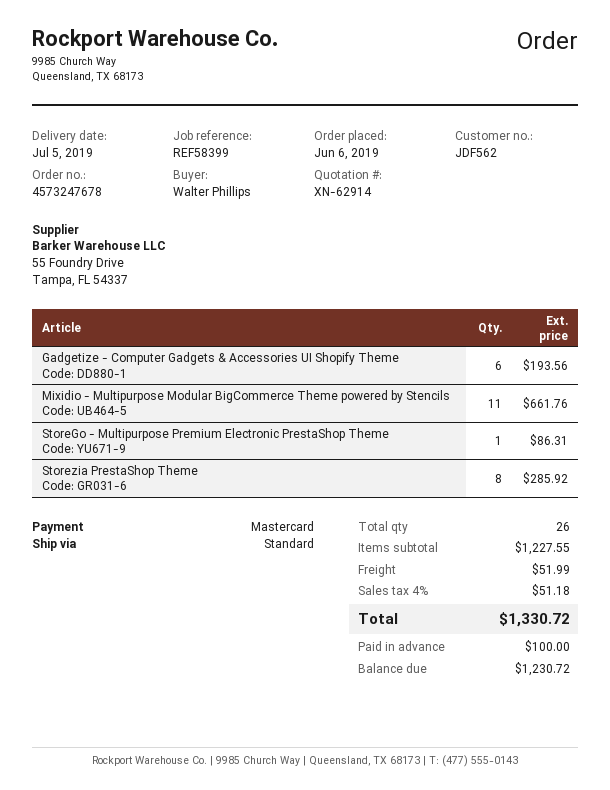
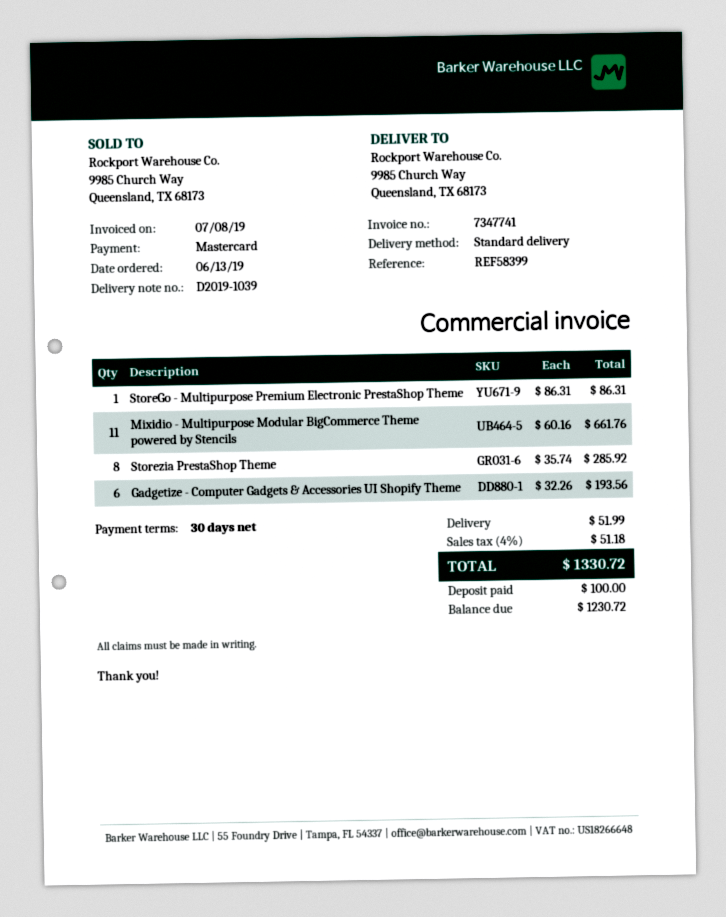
order date: 2019-06-06 -> 2019-06-13

